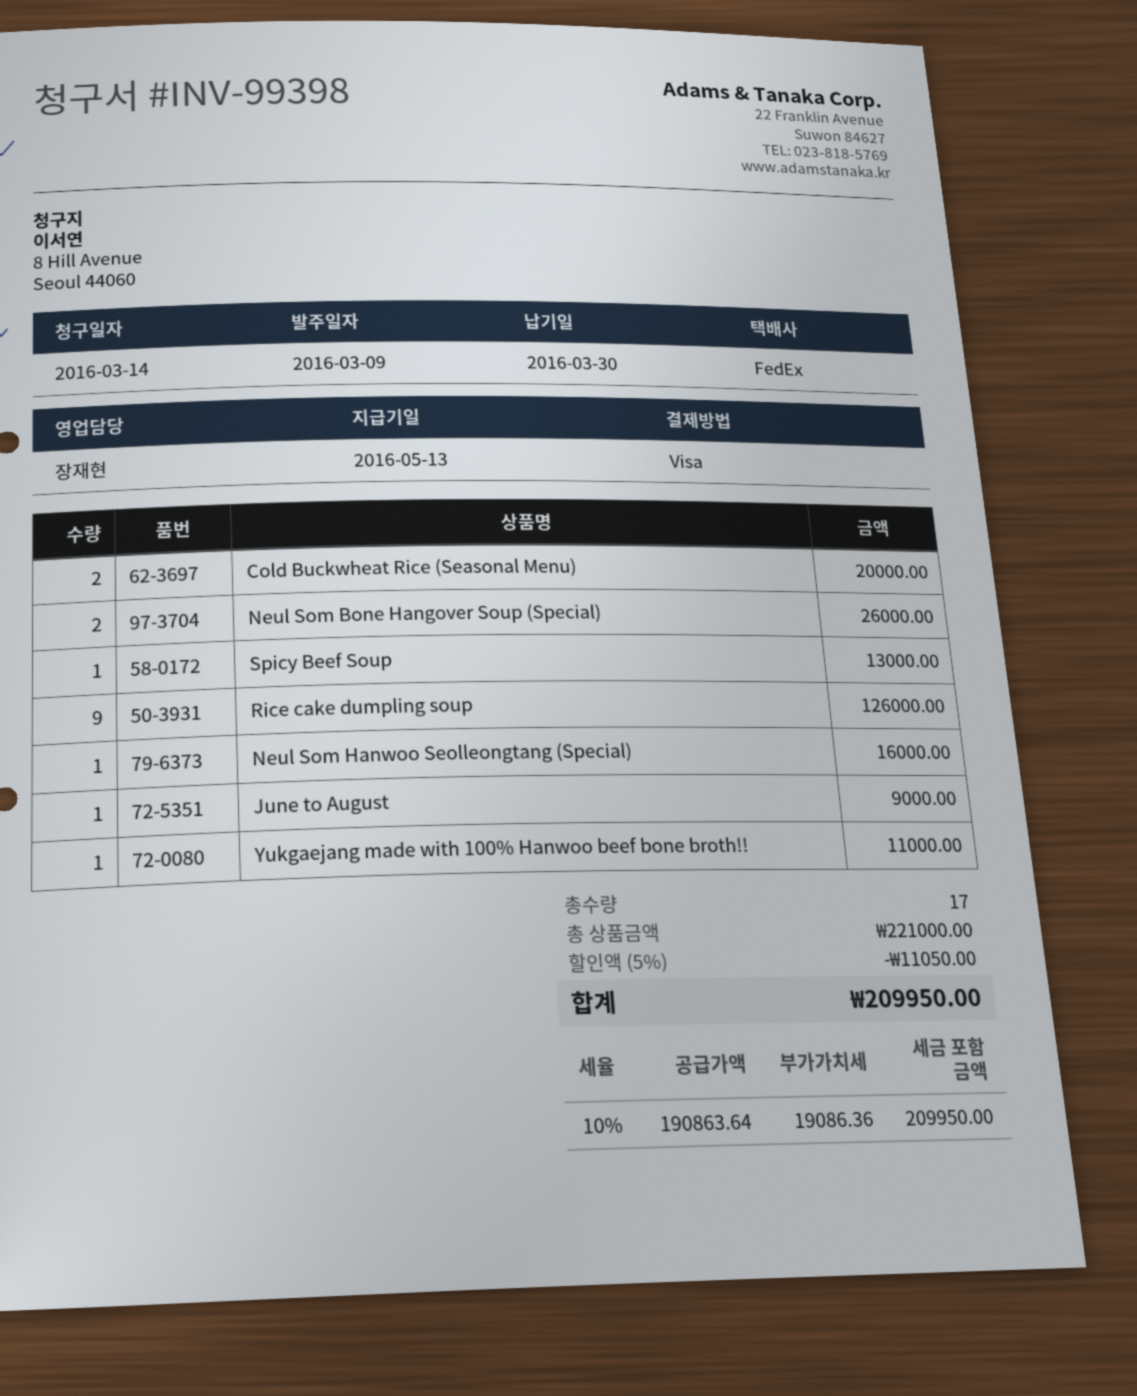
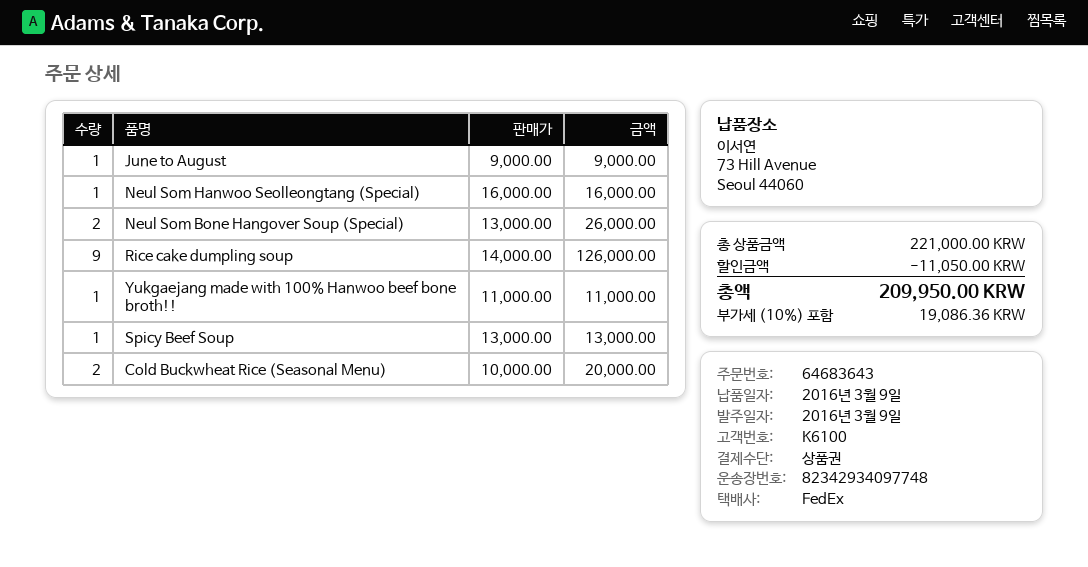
delivery date: 2016-03-30 -> 2016-03-09
payment method: Visa -> gift card

